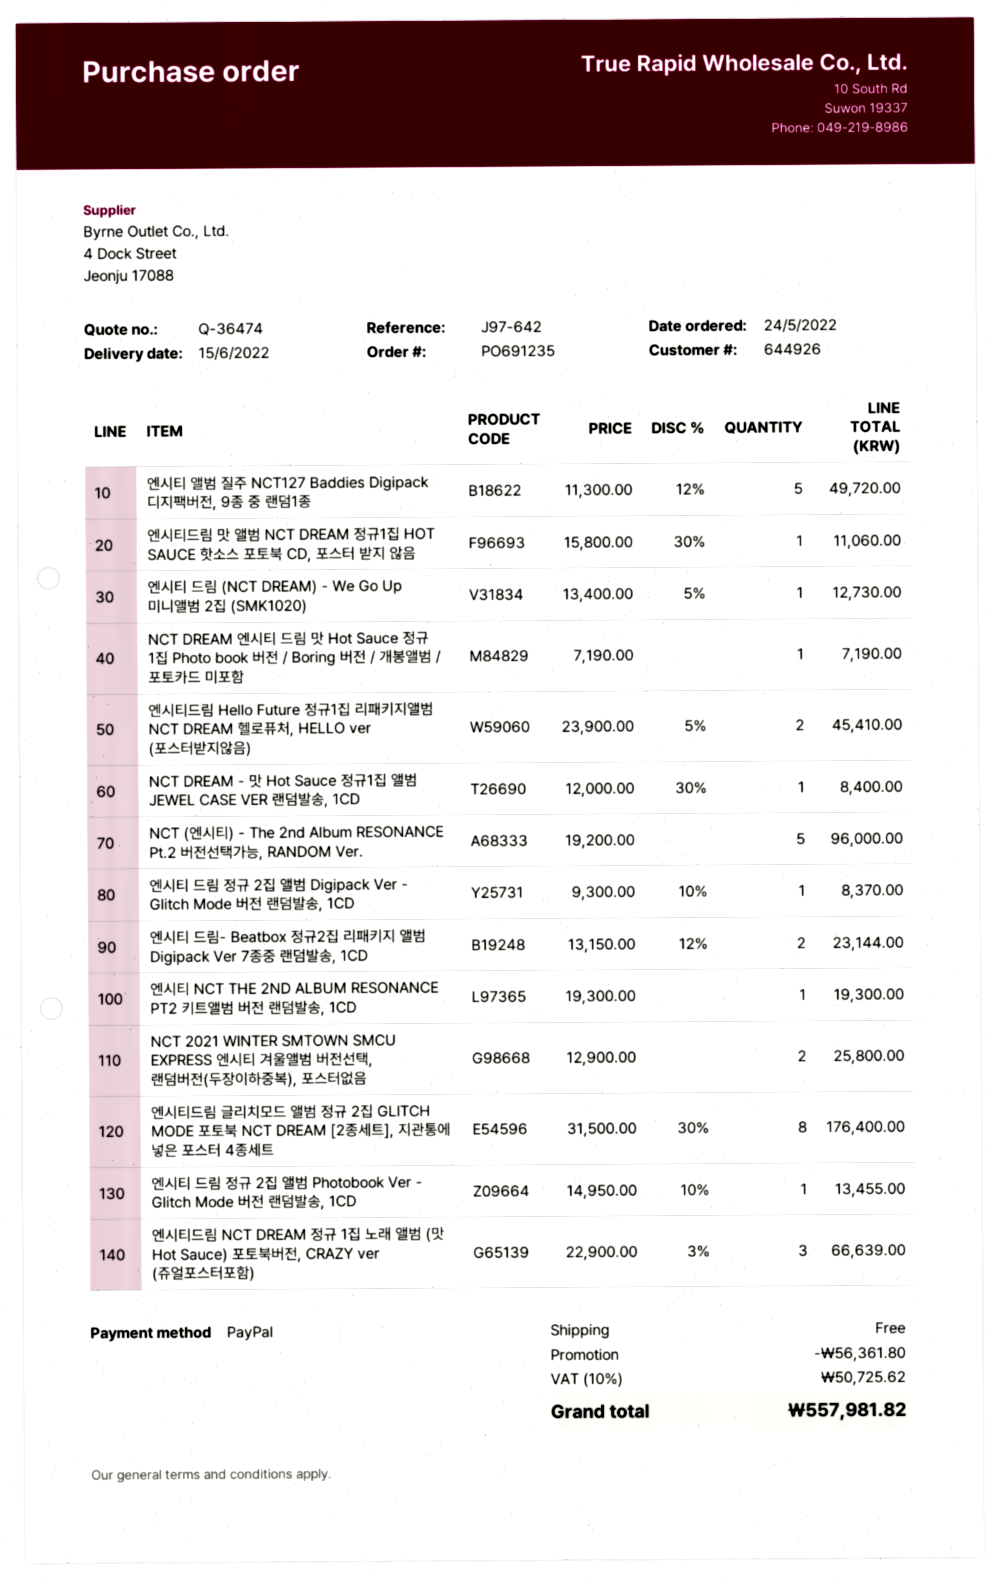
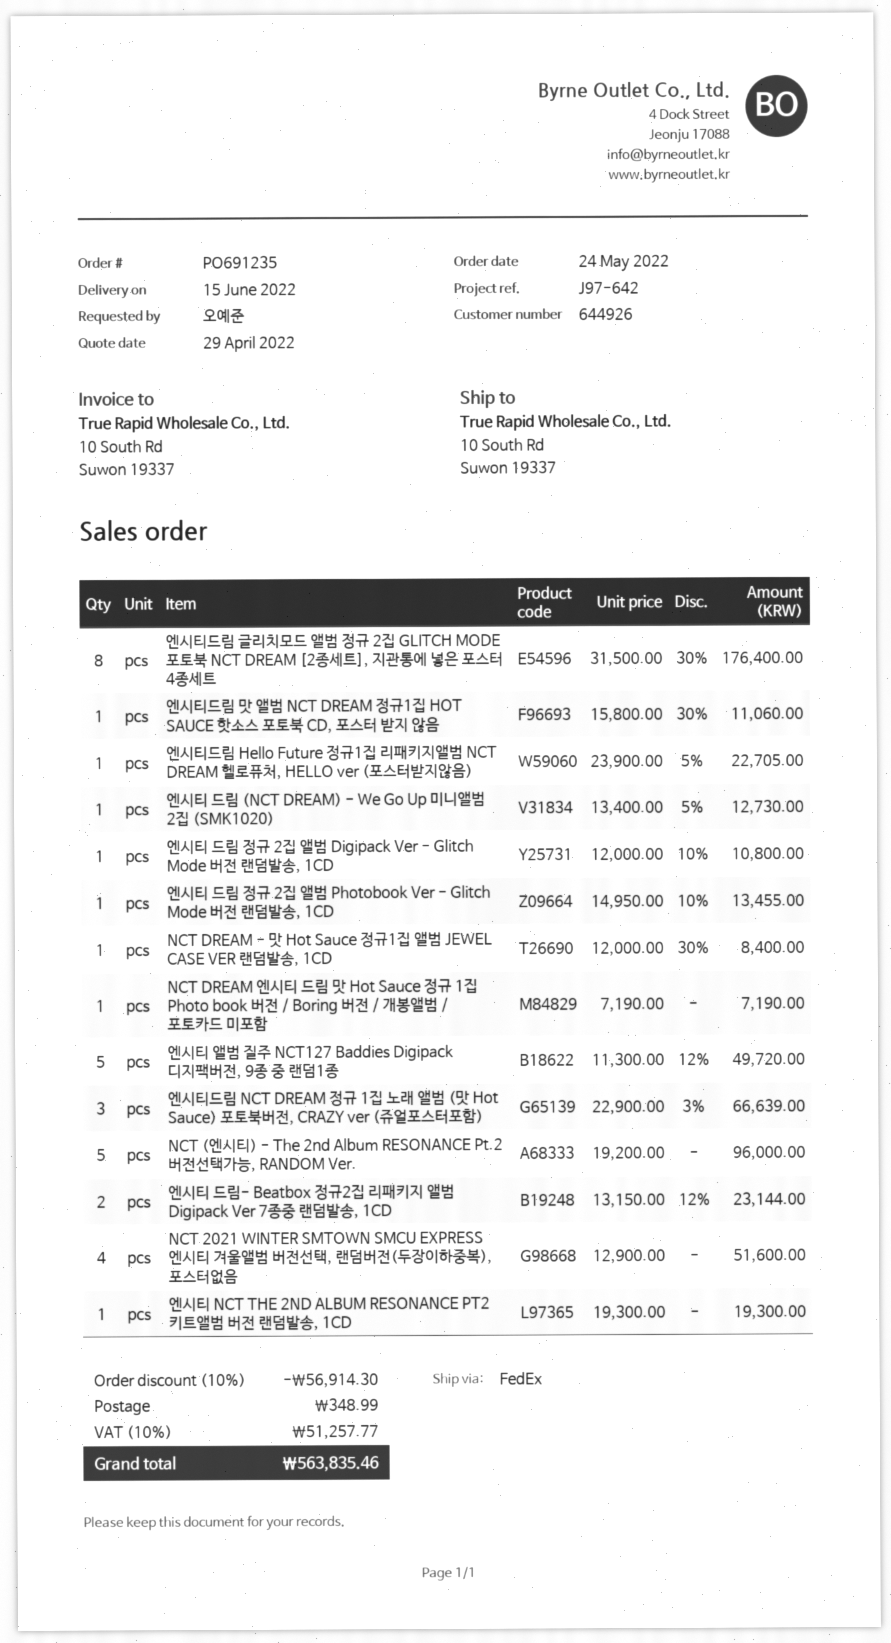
엔시티드림 Hello Future 정규1집 리패키지앨범 NCT DREAM 헬로퓨처, HELLO ver (포스터받지않음): 2 x 23900.00 - 5% = 45410.00 -> 1 x 23900.00 - 5% = 22705.00
엔시티 드림 정규 2집 앨범 Digipack Ver - Glitch Mode 버전 랜덤발송, 1CD: 1 x 9300.00 - 10% = 8370.00 -> 1 x 12000.00 - 10% = 10800.00
NCT 2021 WINTER SMTOWN SMCU EXPRESS 엔시티 겨울앨범 버전선택, 랜덤버전(두장이하중복), 포스터없음: 2 x 12900.00 = 25800.00 -> 4 x 12900.00 = 51600.00
discount: 56361.80 -> 56914.30
shipping: 0.00 -> 348.99
tax: 10% = 50725.62 -> 10% = 51257.77
total: 557981.82 -> 563835.46

